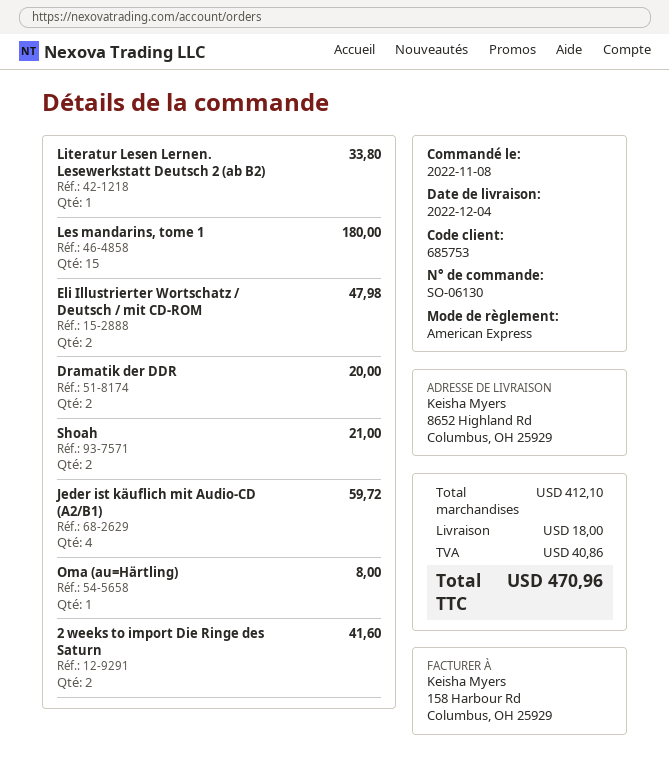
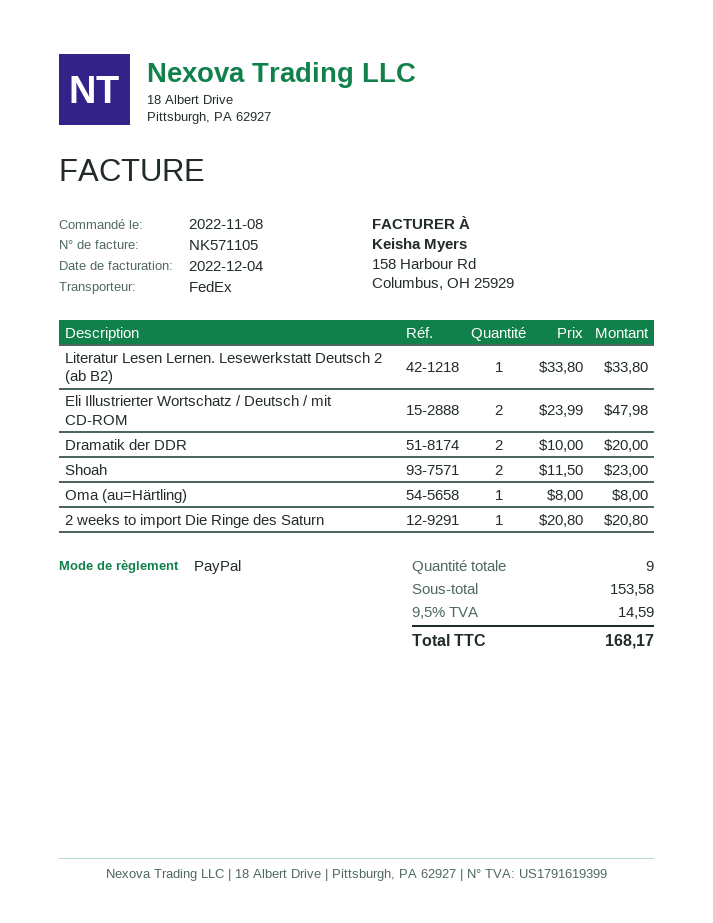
payment method: American Express -> PayPal
Les mandarins, tome 1: 15 for 180.00 -> none
Shoah: 2 for 21.00 -> 2 for 23.00
Jeder ist käuflich mit Audio-CD (A2/B1): 4 for 59.72 -> none
2 weeks to import Die Ringe des Saturn: 2 for 41.60 -> 1 for 20.80
subtotal: 412.10 -> 153.58
shipping: 18.00 -> none
tax: 40.86 -> 14.59
total: 470.96 -> 168.17

